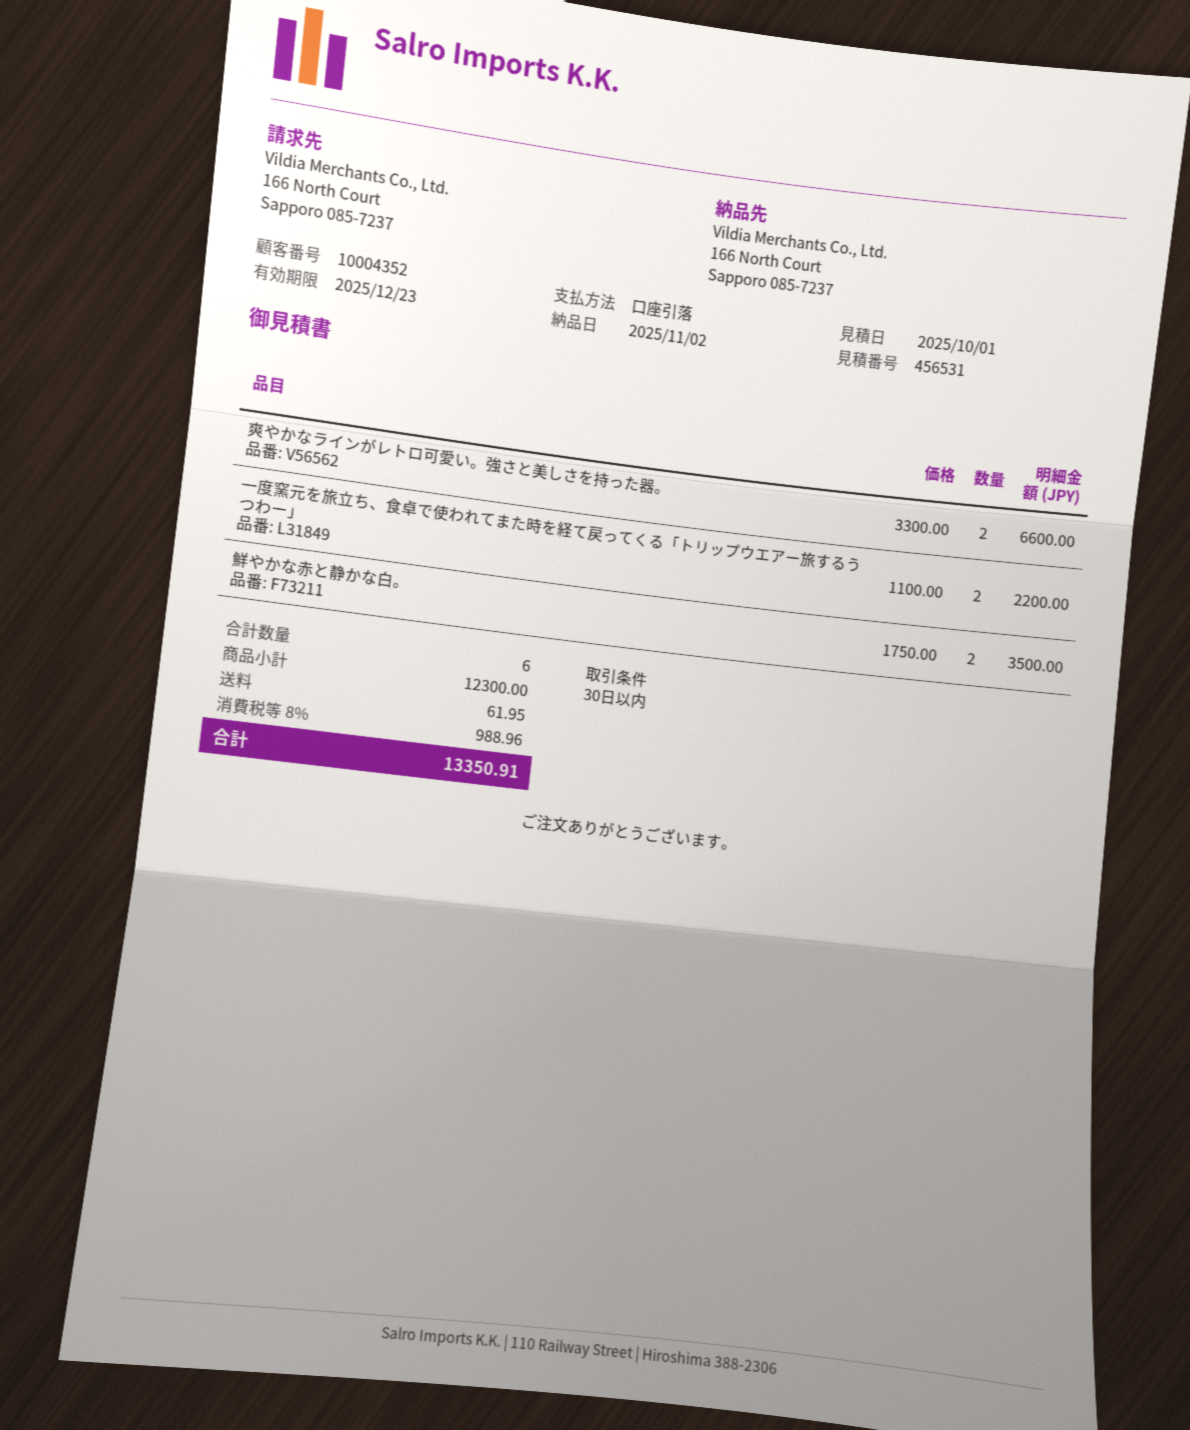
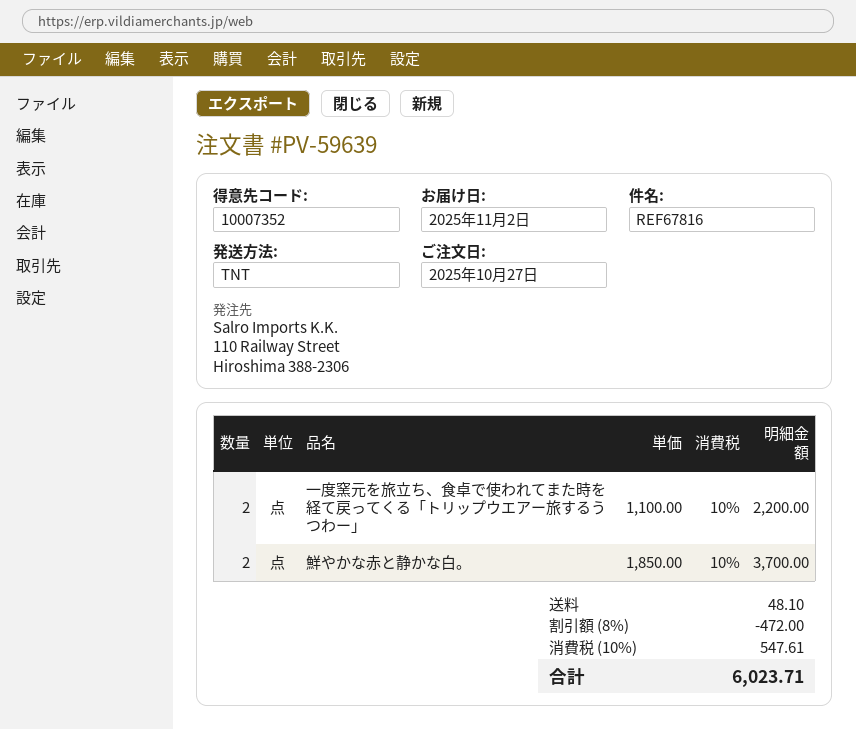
customer number: 10004352 -> 10007352
爽やかなラインがレトロ可愛い。強さと美しさを持った器。: 2 x 3300.00 = 6600.00 -> none
鮮やかな赤と静かな白。: 2 x 1750.00 = 3500.00 -> 2 x 1850.00 = 3700.00
discount: none -> 8% = 472.00
shipping: 61.95 -> 48.10
tax: 8% = 988.96 -> 10% = 547.61
total: 13350.91 -> 6023.71

